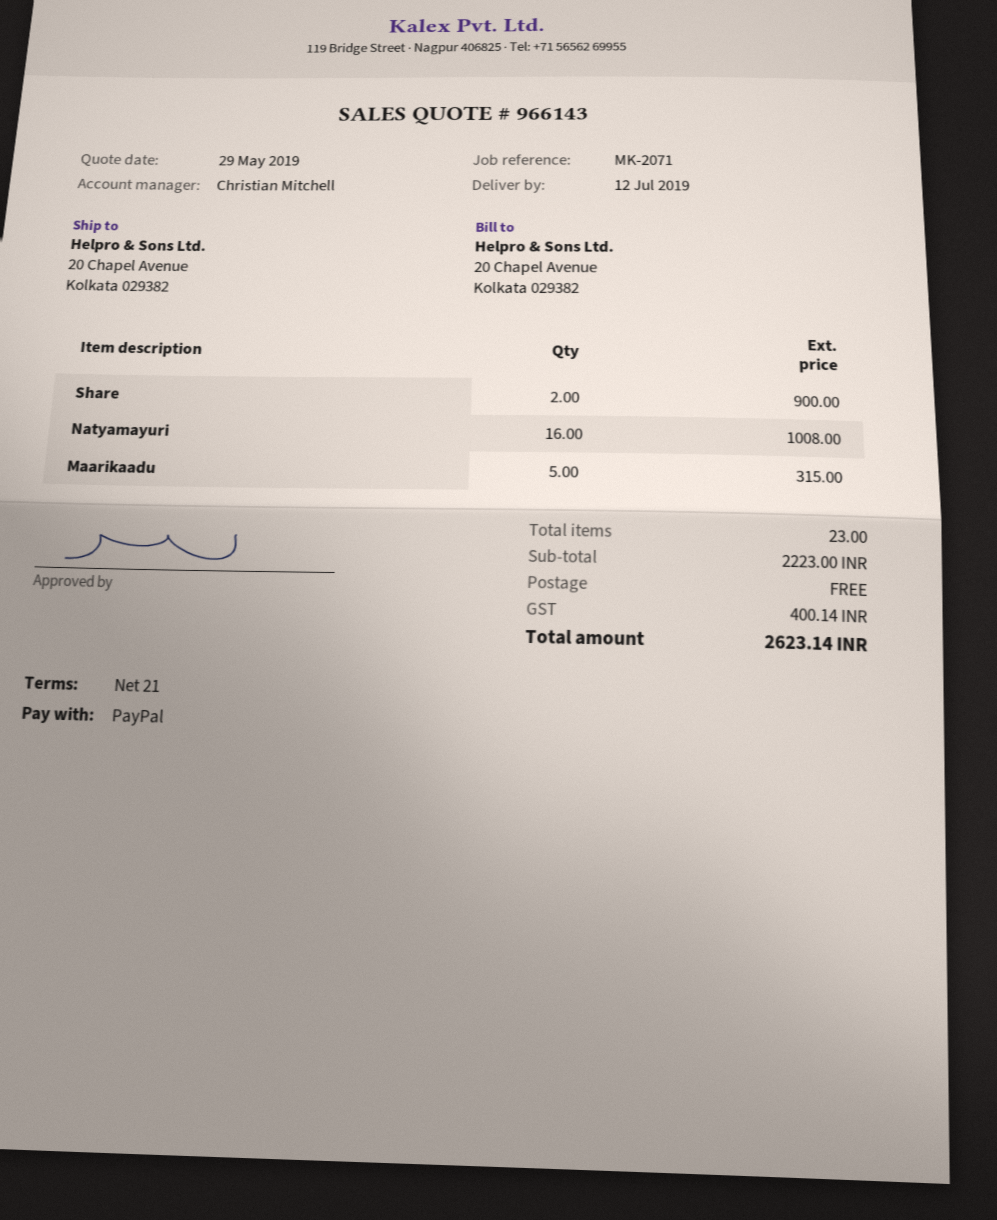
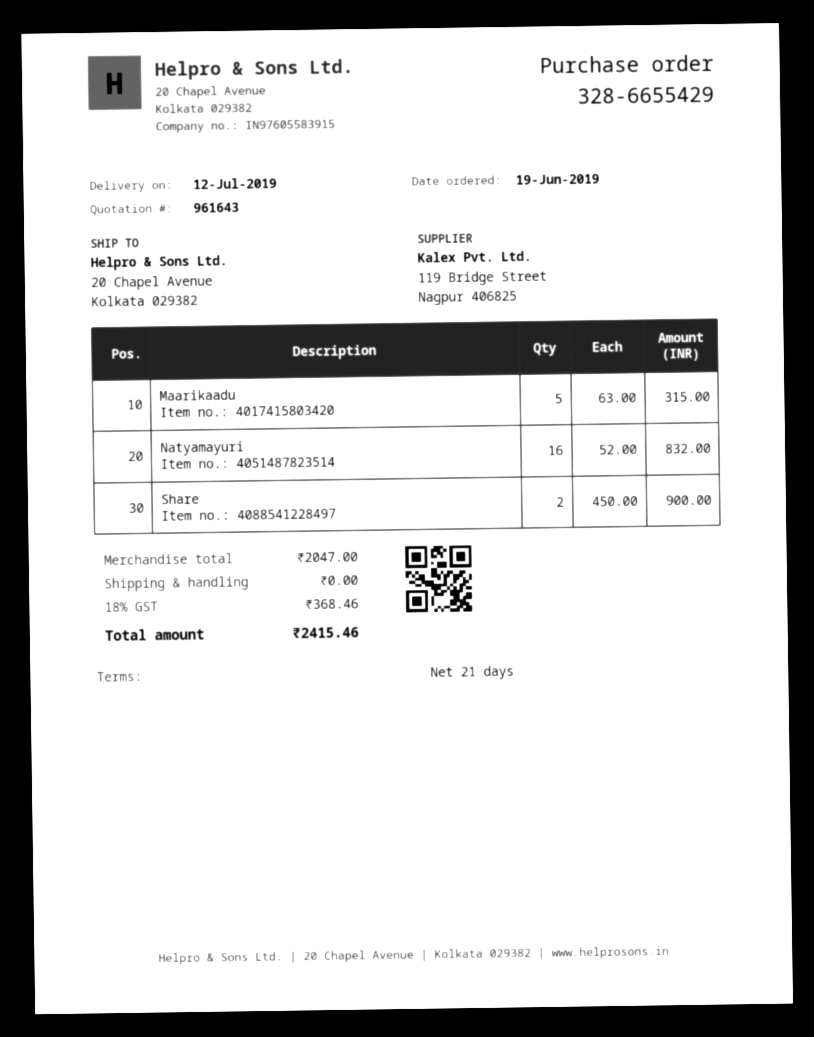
quote number: 966143 -> 961643
Natyamayuri: 16 for 1008.00 -> 16 for 832.00
subtotal: 2223.00 -> 2047.00
tax: 400.14 -> 368.46
total: 2623.14 -> 2415.46

